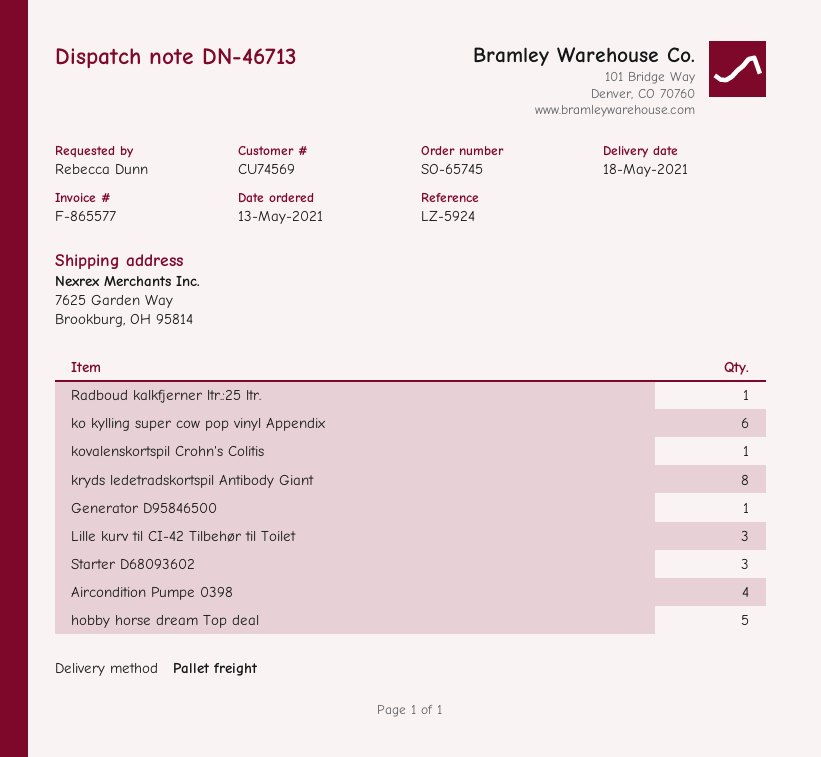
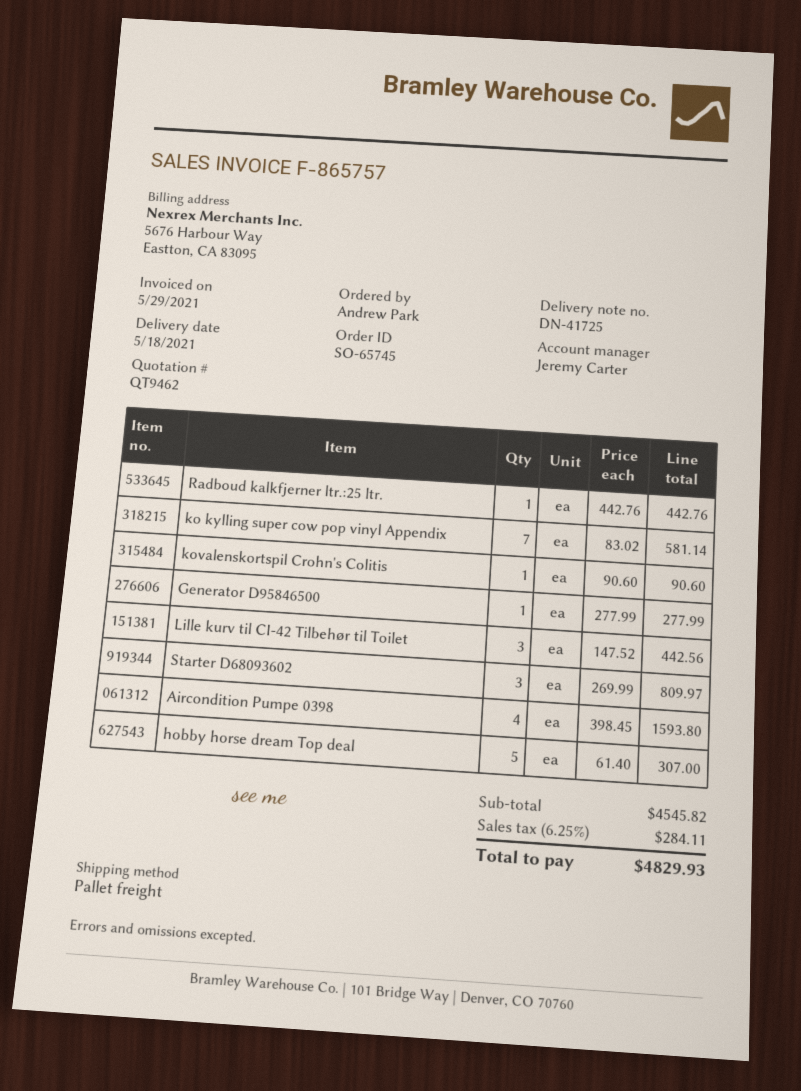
delivery note number: DN-46713 -> DN-41725
invoice number: F-865577 -> F-865757
ordered by: Rebecca Dunn -> Andrew Park
ko kylling super cow pop vinyl Appendix: 6 -> 7
kryds ledetradskortspil Antibody Giant: 8 -> none

